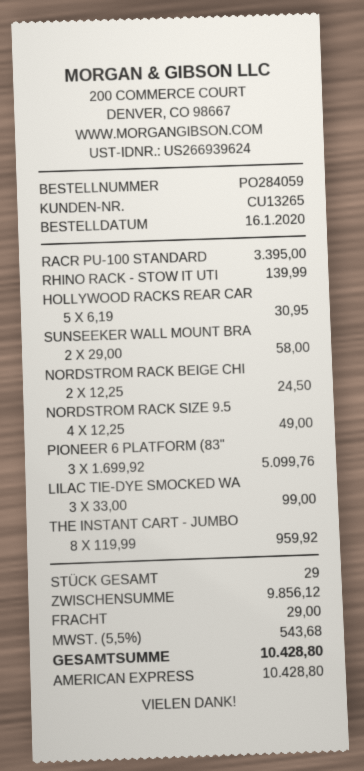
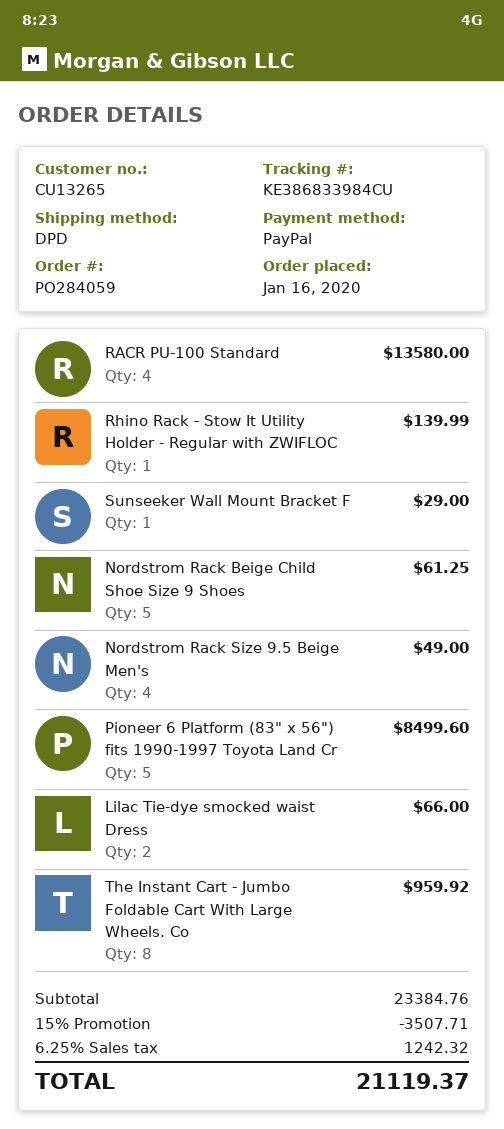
payment method: American Express -> PayPal
RACR PU-100 STANDARD: 1 for 3395.00 -> 4 for 13580.00
HOLLYWOOD RACKS REAR CAR: 5 for 30.95 -> none
SUNSEEKER WALL MOUNT BRA: 2 for 58.00 -> 1 for 29.00
NORDSTROM RACK BEIGE CHI: 2 for 24.50 -> 5 for 61.25
PIONEER 6 PLATFORM (83": 3 for 5099.76 -> 5 for 8499.60
LILAC TIE-DYE SMOCKED WA: 3 for 99.00 -> 2 for 66.00
subtotal: 9856.12 -> 23384.76
discount: none -> 15% = 3507.71
shipping: 29.00 -> none
tax: 5.5% = 543.68 -> 6.25% = 1242.32
total: 10428.80 -> 21119.37

